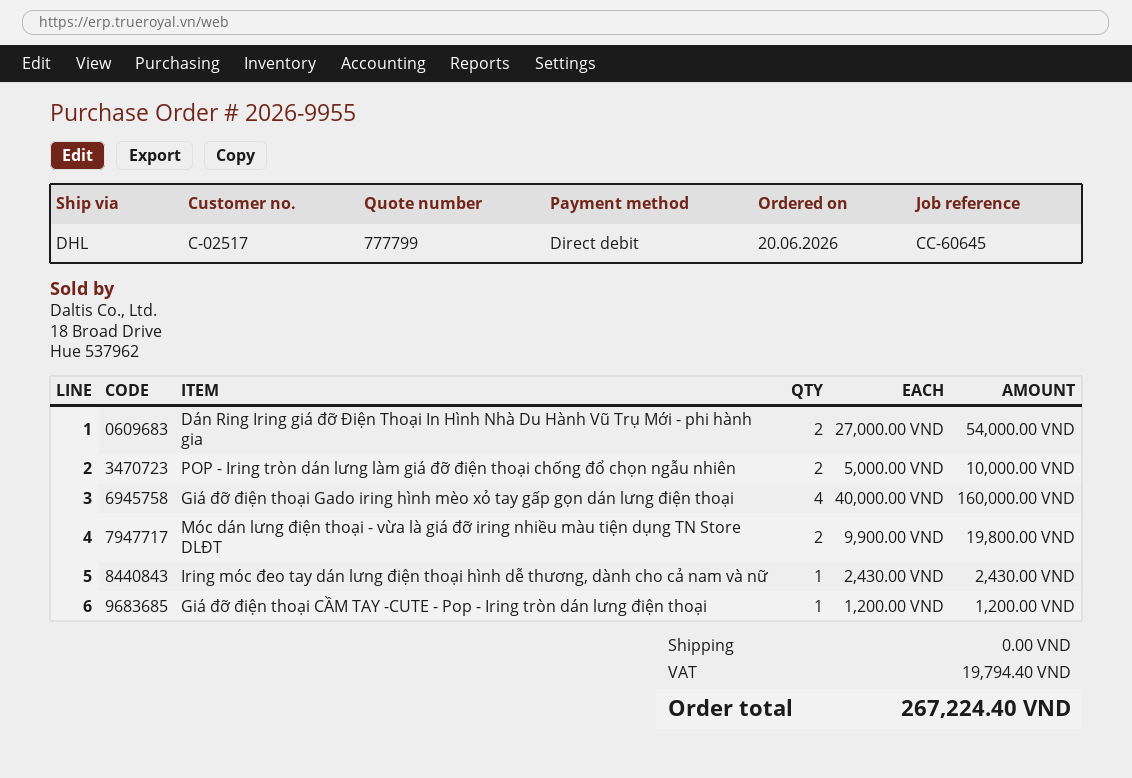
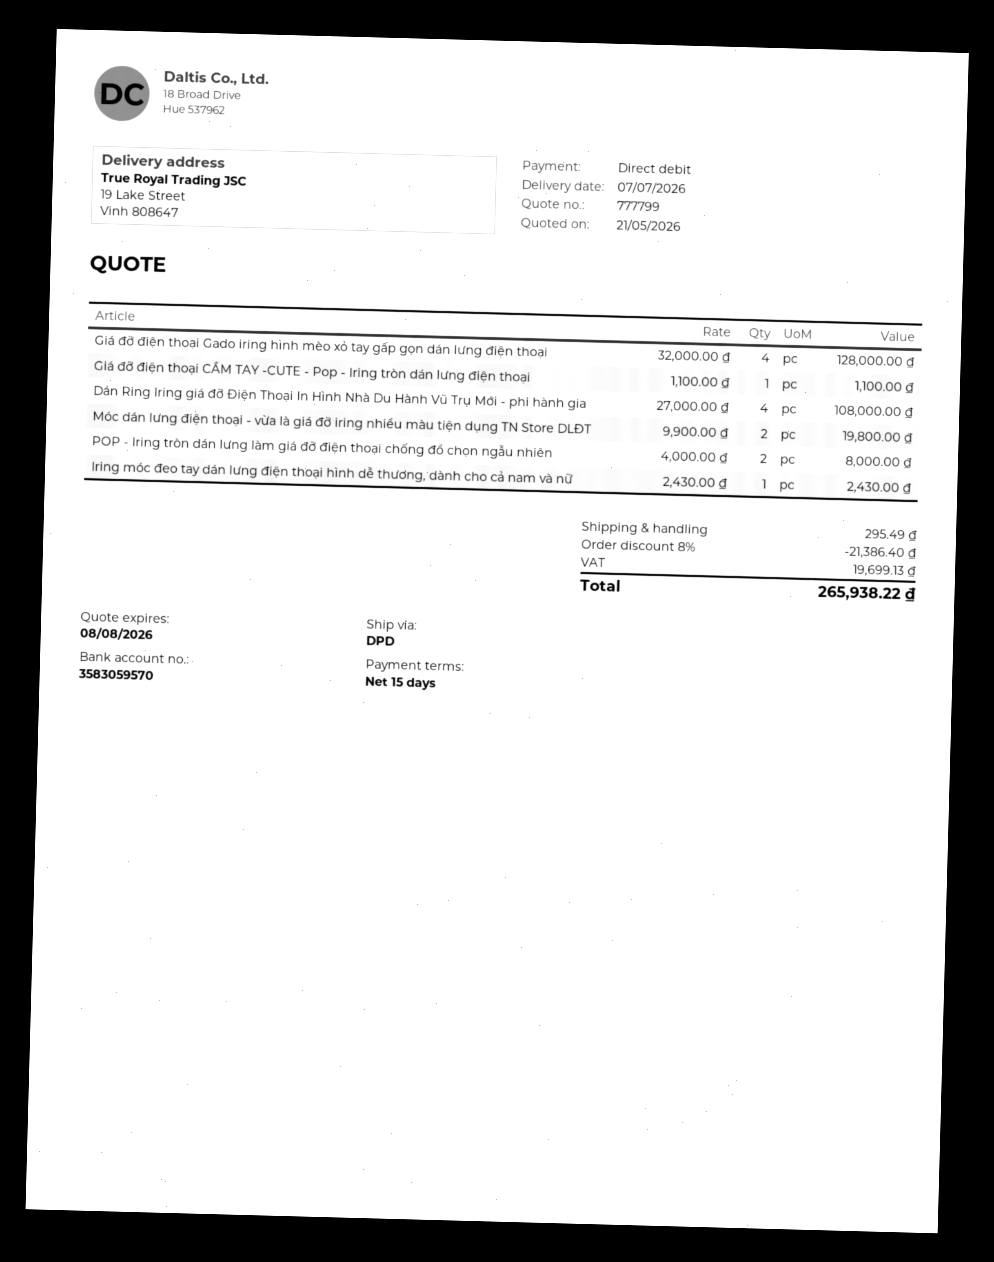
shipping method: DHL -> DPD
Dán Ring Iring giá đỡ Điện Thoại In Hình Nhà Du Hành Vũ Trụ Mới - phi hành gia: 2 x 27000.00 = 54000.00 -> 4 x 27000.00 = 108000.00
POP - Iring tròn dán lưng làm giá đỡ điện thoại chống đổ chọn ngẫu nhiên: 2 x 5000.00 = 10000.00 -> 2 x 4000.00 = 8000.00
Giá đỡ điện thoại Gado iring hình mèo xỏ tay gấp gọn dán lưng điện thoại: 4 x 40000.00 = 160000.00 -> 4 x 32000.00 = 128000.00
Giá đỡ điện thoại CẦM TAY -CUTE - Pop - Iring tròn dán lưng điện thoại: 1 x 1200.00 = 1200.00 -> 1 x 1100.00 = 1100.00
discount: none -> 8% = 21386.40
shipping: 0.00 -> 295.49
tax: 19794.40 -> 19699.13
total: 267224.40 -> 265938.22

